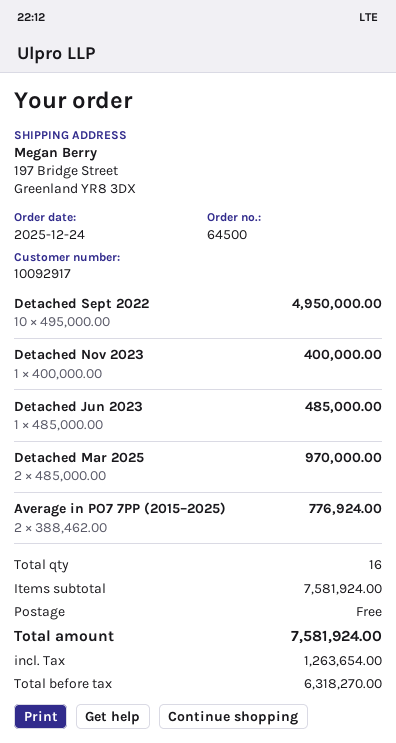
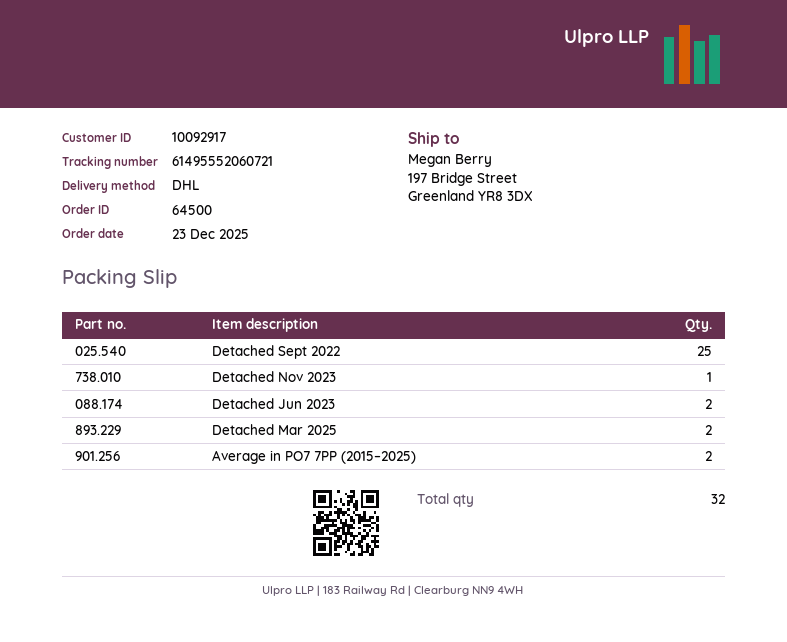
order date: 2025-12-24 -> 2025-12-23
Detached Sept 2022: 10 -> 25
Detached Jun 2023: 1 -> 2
total quantity: 16 -> 32

